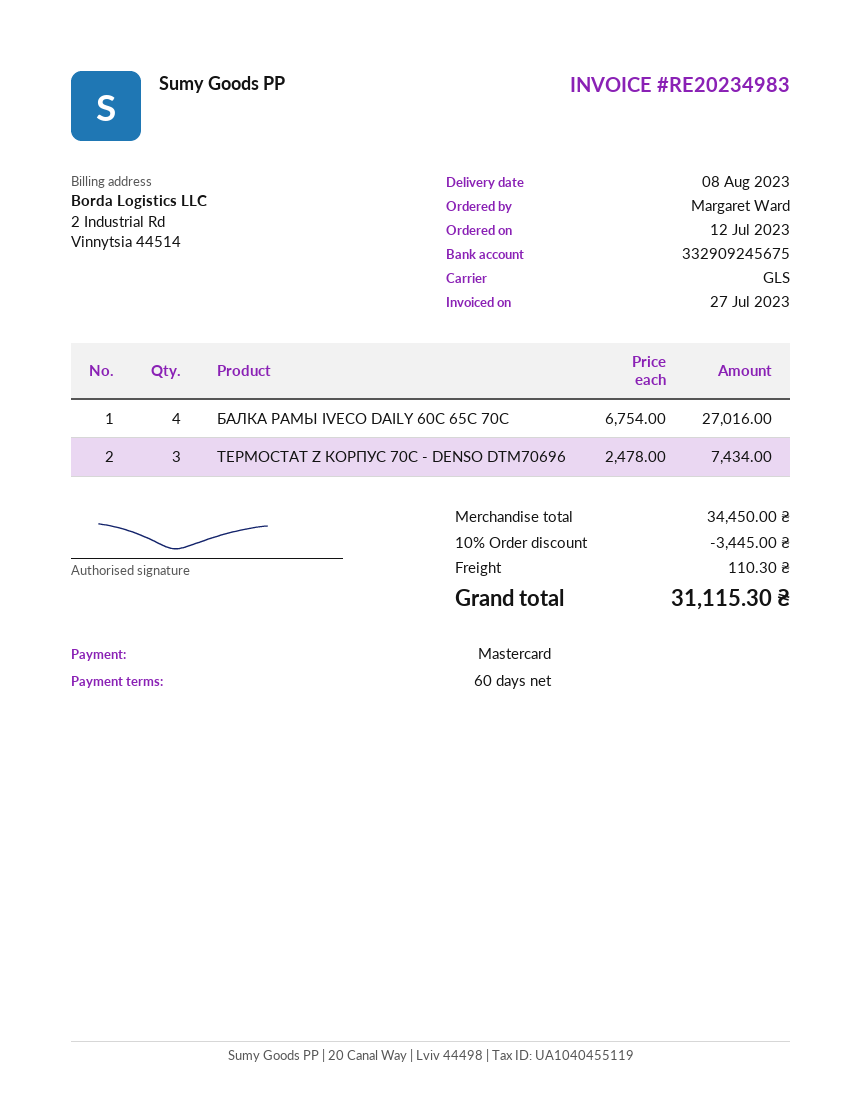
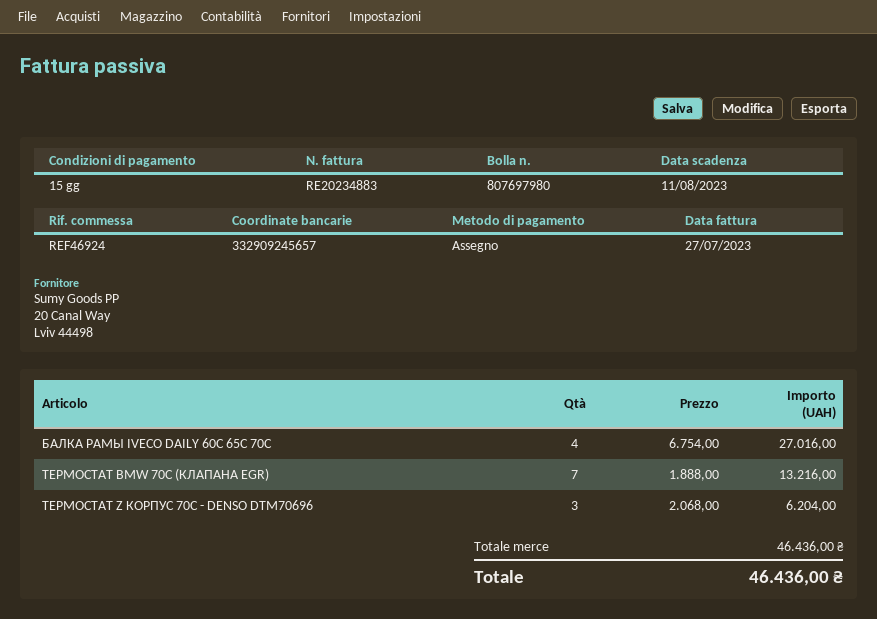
invoice number: RE20234983 -> RE20234883
payment terms: 60 days -> 15 days
payment method: Mastercard -> cheque
bank account: 332909245675 -> 332909245657
ТЕРМОСТАТ Z КОРПУС 70C - DENSO DTM70696: 3 x 2478.00 = 7434.00 -> 3 x 2068.00 = 6204.00
ТЕРМОСТАТ BMW 70C (КЛАПАНА EGR): none -> 7 x 1888.00 = 13216.00
subtotal: 34450.00 -> 46436.00
discount: 10% = 3445.00 -> none
shipping: 110.30 -> none
total: 31115.30 -> 46436.00

